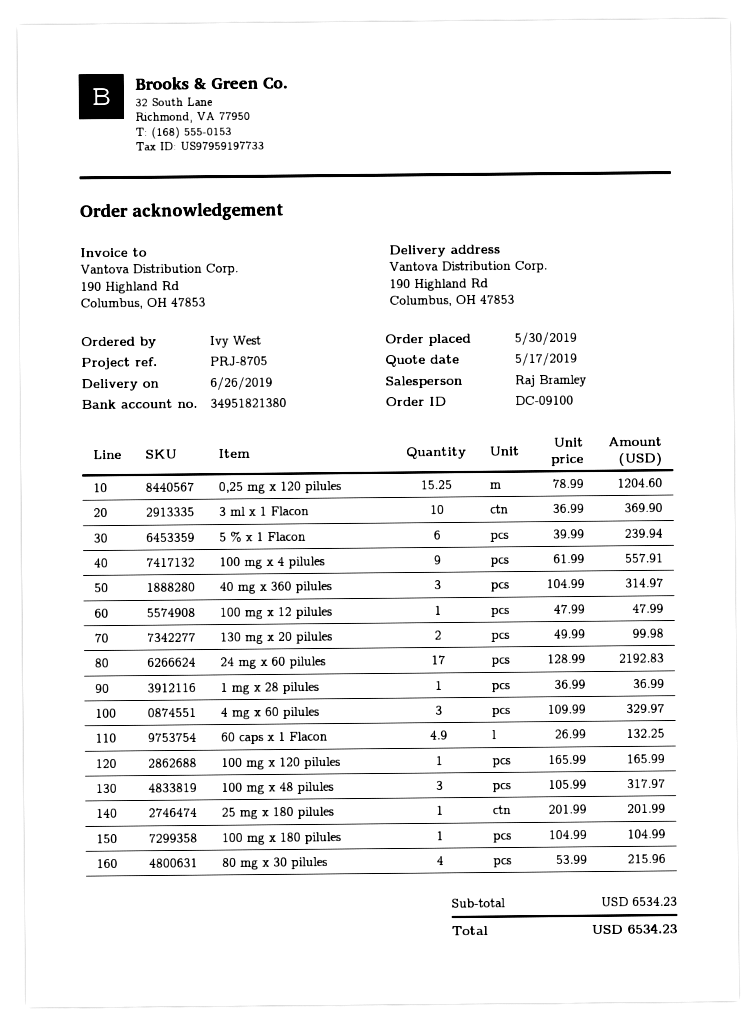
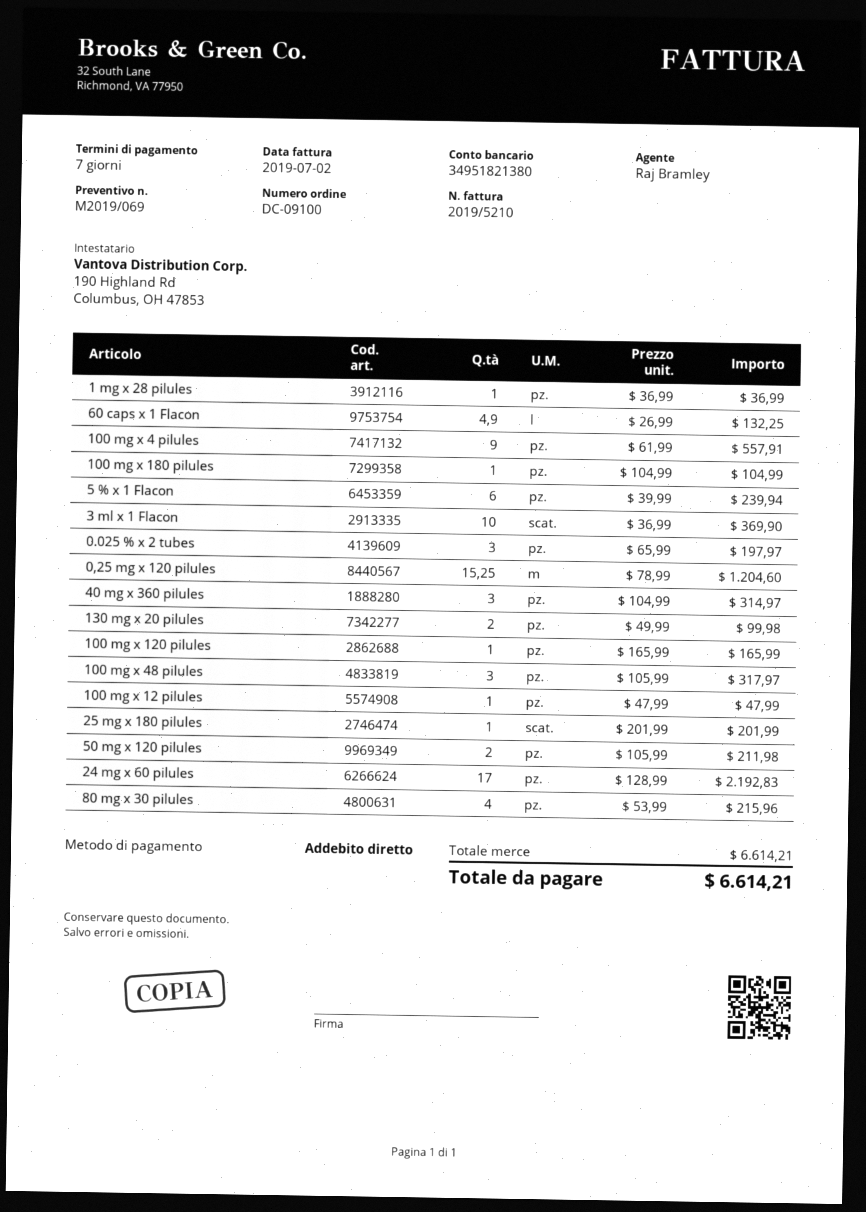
4 mg x 60 pilules: 3 x 109.99 = 329.97 -> none
0.025 % x 2 tubes: none -> 3 x 65.99 = 197.97
50 mg x 120 pilules: none -> 2 x 105.99 = 211.98
subtotal: 6534.23 -> 6614.21
total: 6534.23 -> 6614.21

